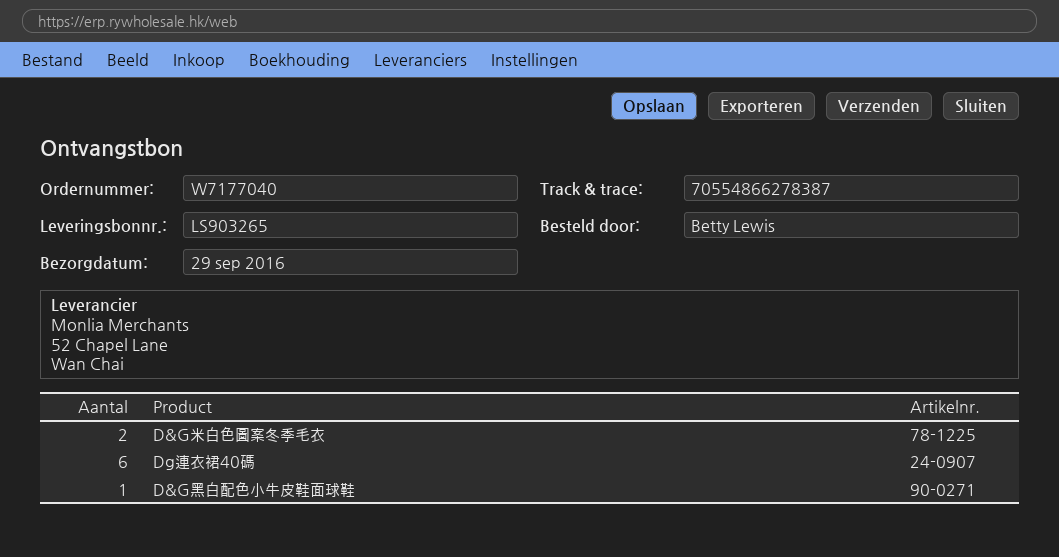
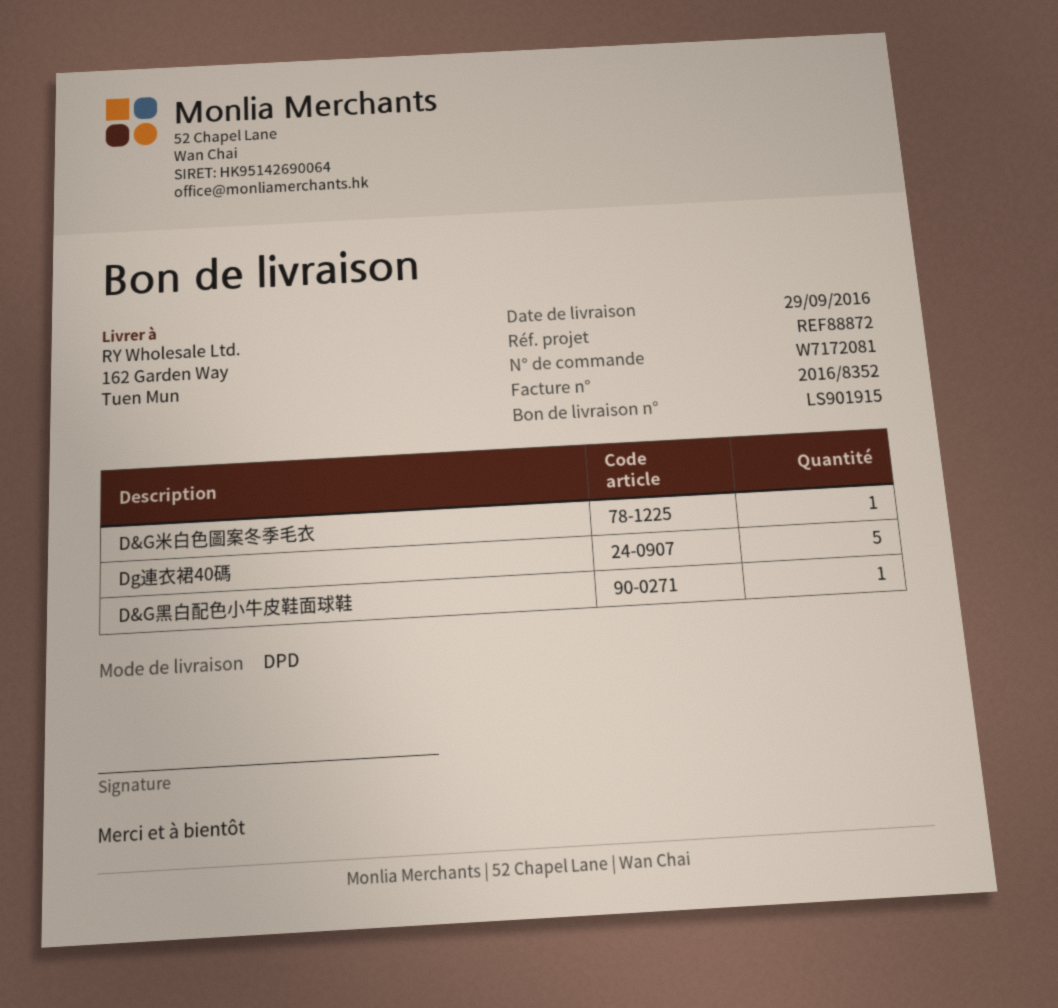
order number: W7177040 -> W7172081
delivery note number: LS903265 -> LS901915
D&G米白色圖案冬季毛衣: 2 -> 1
Dg連衣裙40碼: 6 -> 5

